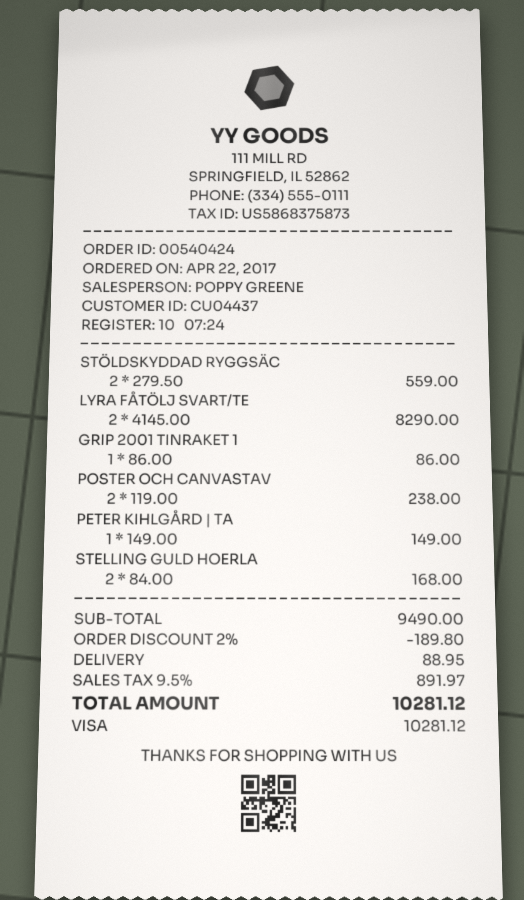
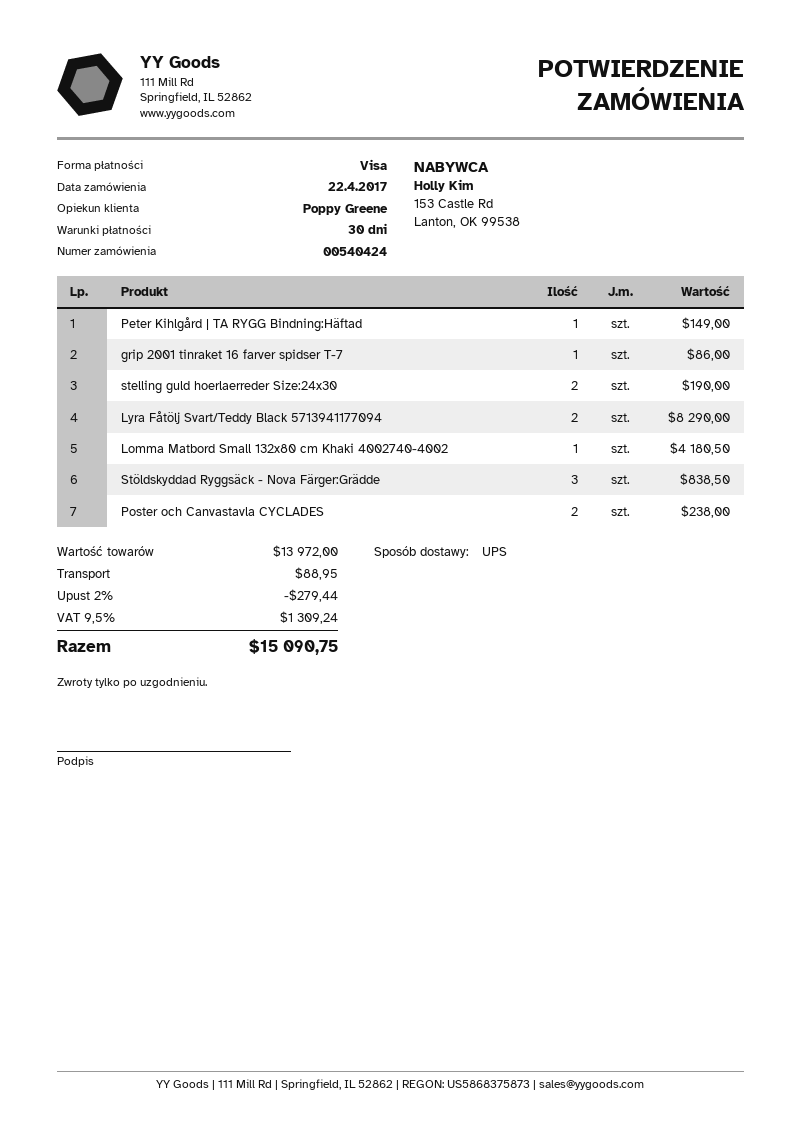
STÖLDSKYDDAD RYGGSÄC: 2 for 559.00 -> 3 for 838.50
STELLING GULD HOERLA: 2 for 168.00 -> 2 for 190.00
Lomma Matbord Small 132x80 cm Khaki 4002740-4002: none -> 1 for 4180.50
subtotal: 9490.00 -> 13972.00
discount: 2% = 189.80 -> 2% = 279.44
tax: 9.5% = 891.97 -> 9.5% = 1309.24
total: 10281.12 -> 15090.75

